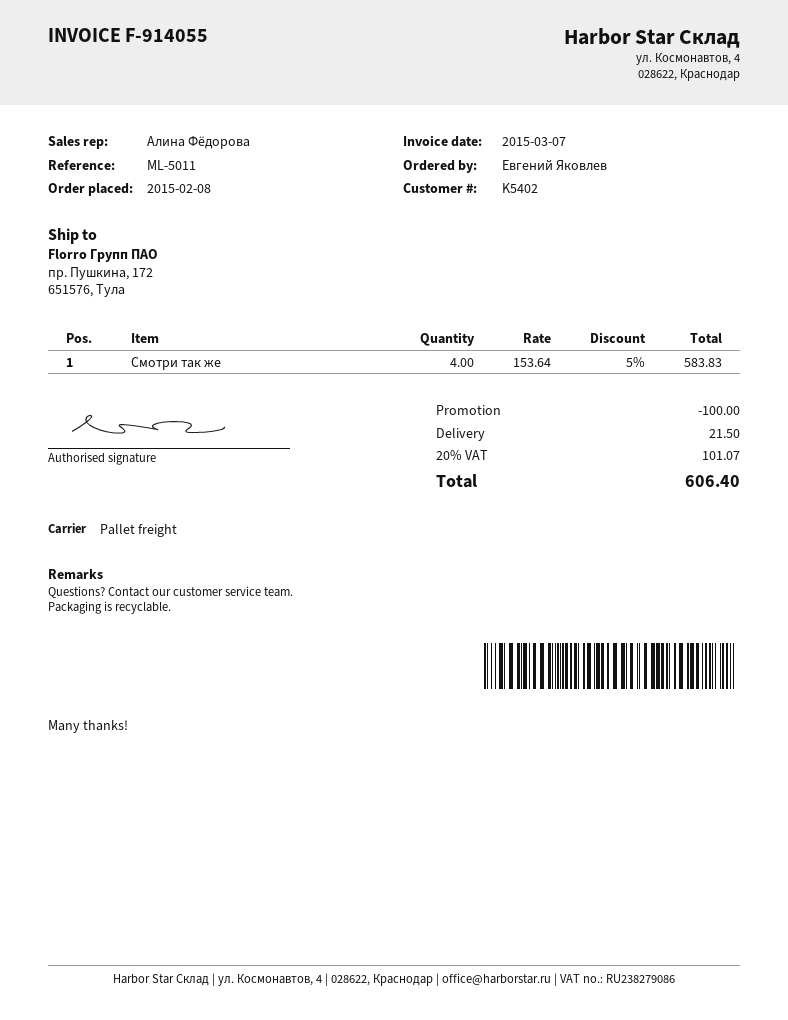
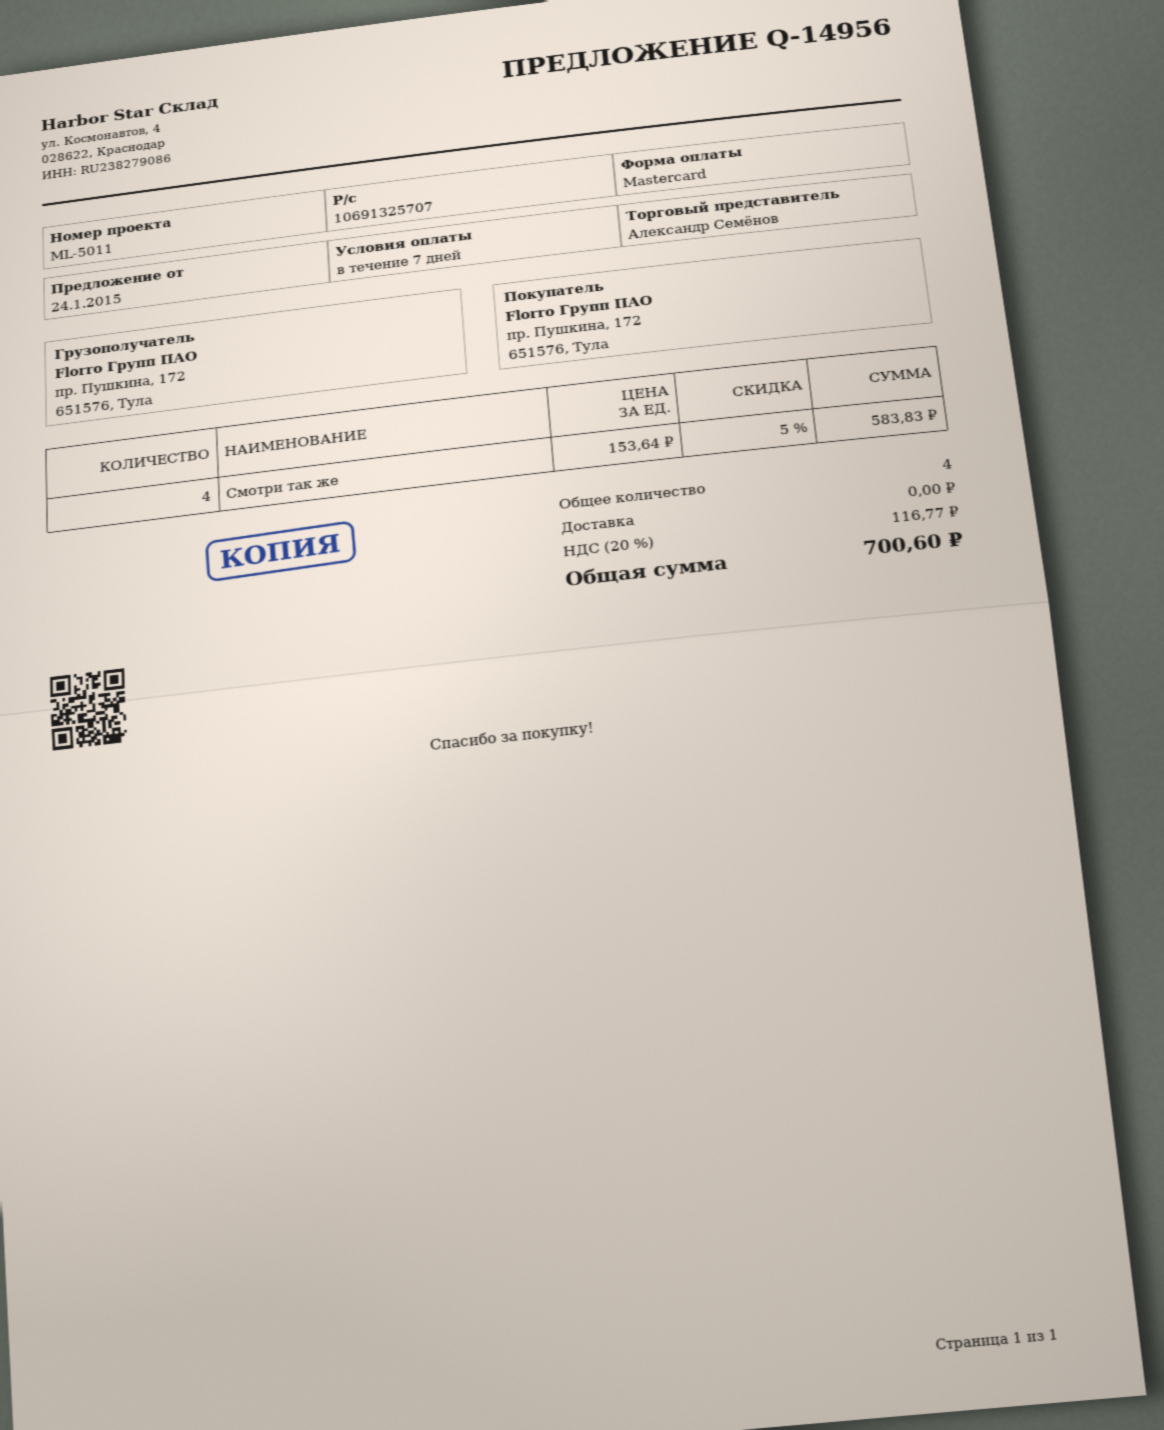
sales rep: Алина Фёдорова -> Александр Семёнов
discount: 100.00 -> none
shipping: 21.50 -> 0.00
tax: 20% = 101.07 -> 20% = 116.77
total: 606.40 -> 700.60

